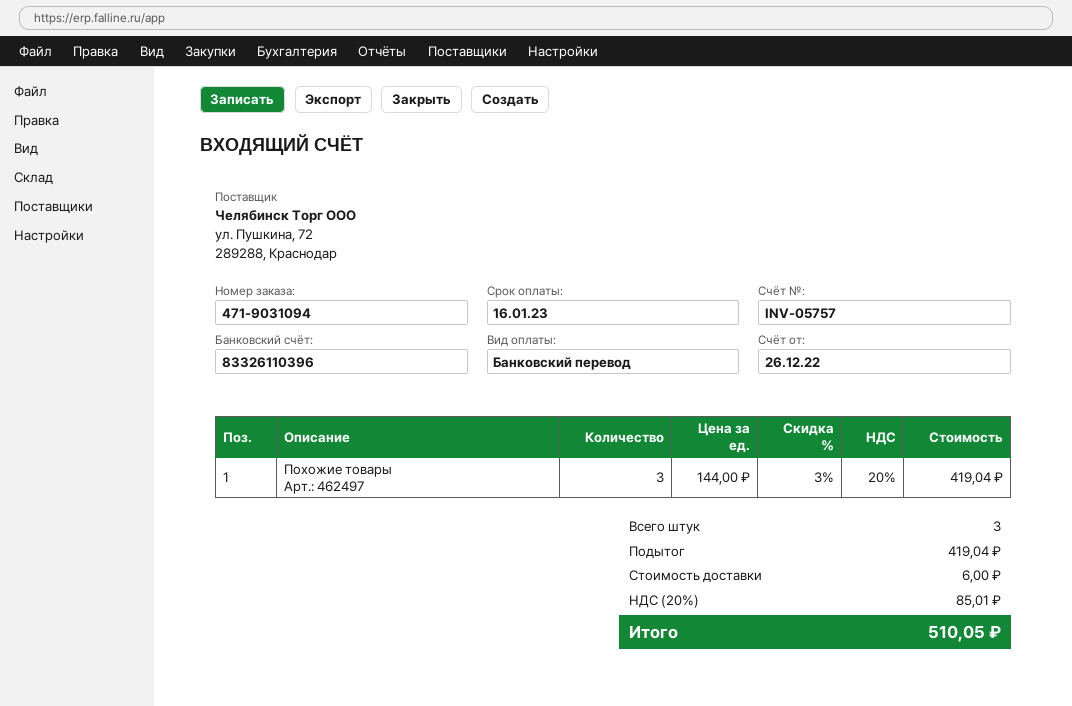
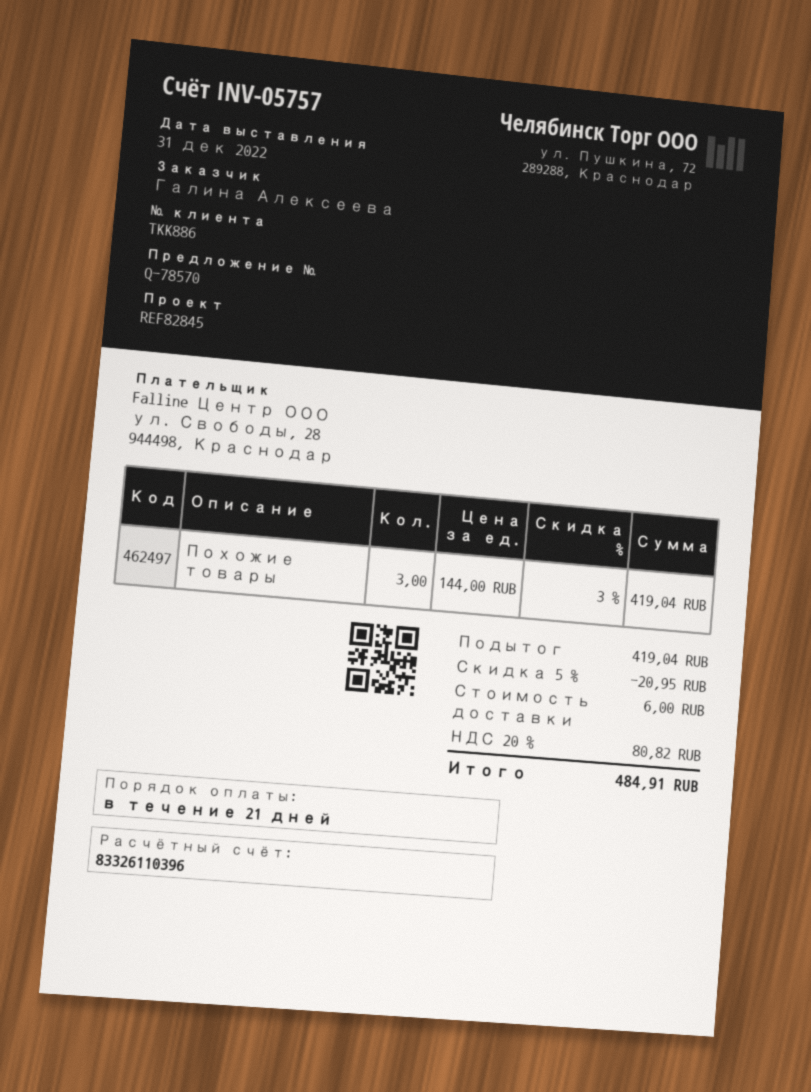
invoice date: 2022-12-26 -> 2022-12-31
discount: none -> 5% = 20.95
tax: 20% = 85.01 -> 20% = 80.82
total: 510.05 -> 484.91

